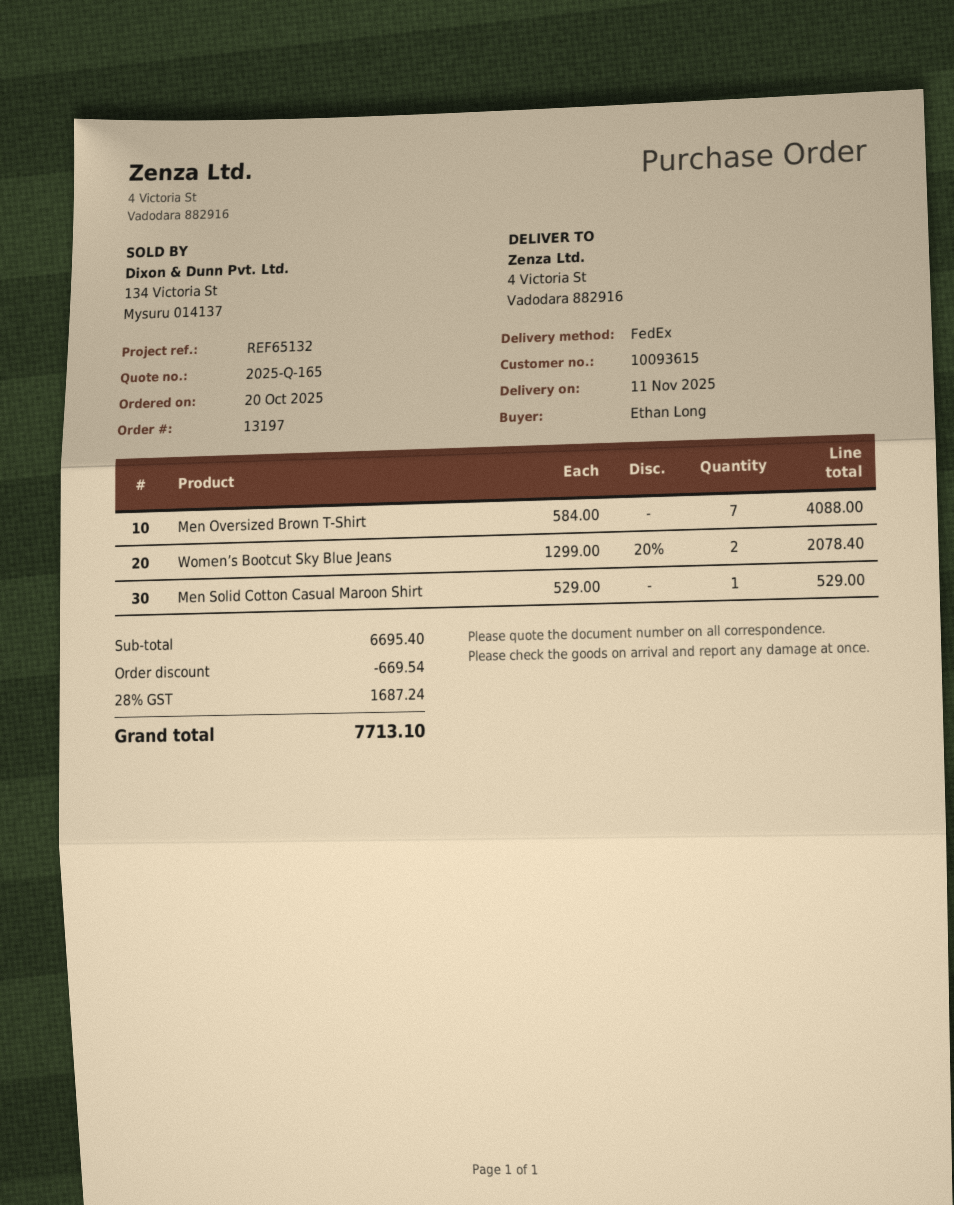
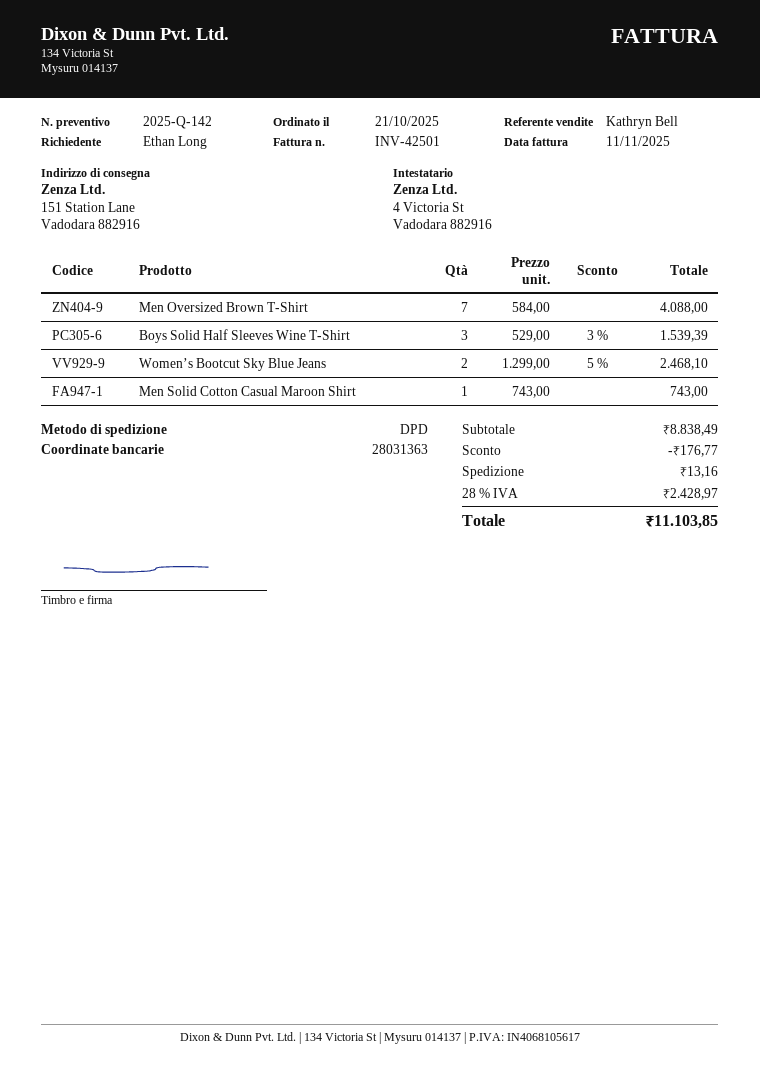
quote number: 2025-Q-165 -> 2025-Q-142
order date: 2025-10-20 -> 2025-10-21
shipping method: FedEx -> DPD
ship to: 4 Victoria St, Vadodara 882916 -> 151 Station Lane, Vadodara 882916
Women’s Bootcut Sky Blue Jeans: 2 x 1299.00 - 20% = 2078.40 -> 2 x 1299.00 - 5% = 2468.10
Men Solid Cotton Casual Maroon Shirt: 1 x 529.00 = 529.00 -> 1 x 743.00 = 743.00
Boys Solid Half Sleeves Wine T-Shirt: none -> 3 x 529.00 - 3% = 1539.39
subtotal: 6695.40 -> 8838.49
discount: 669.54 -> 176.77
shipping: none -> 13.16
tax: 28% = 1687.24 -> 28% = 2428.97
total: 7713.10 -> 11103.85

